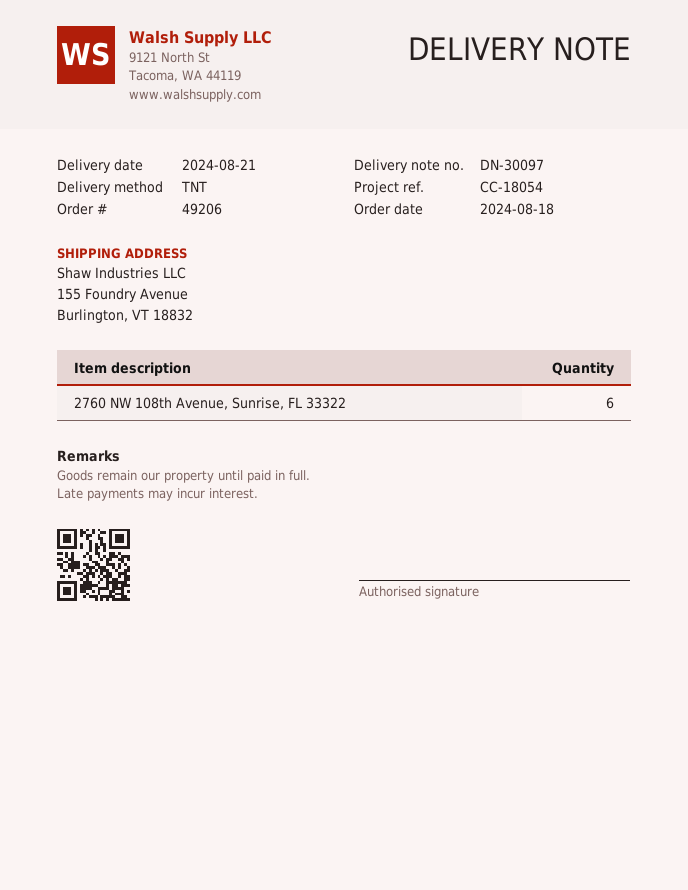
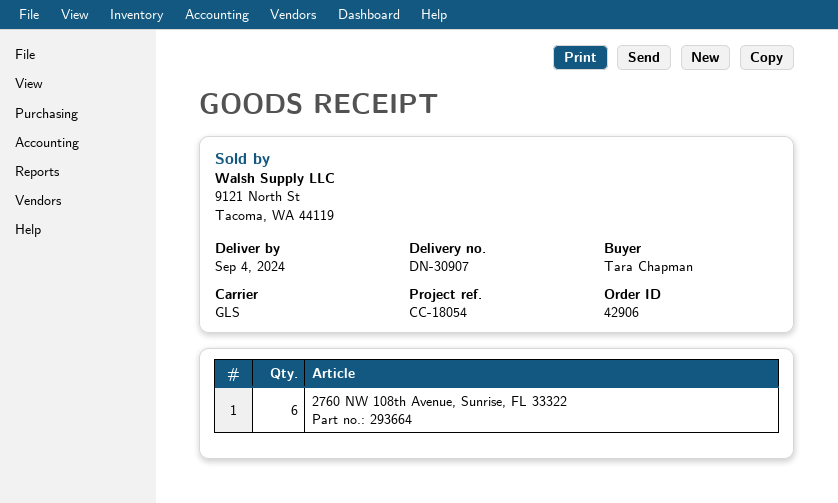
order number: 49206 -> 42906
delivery note number: DN-30097 -> DN-30907
delivery date: 2024-08-21 -> 2024-09-04
shipping method: TNT -> GLS

